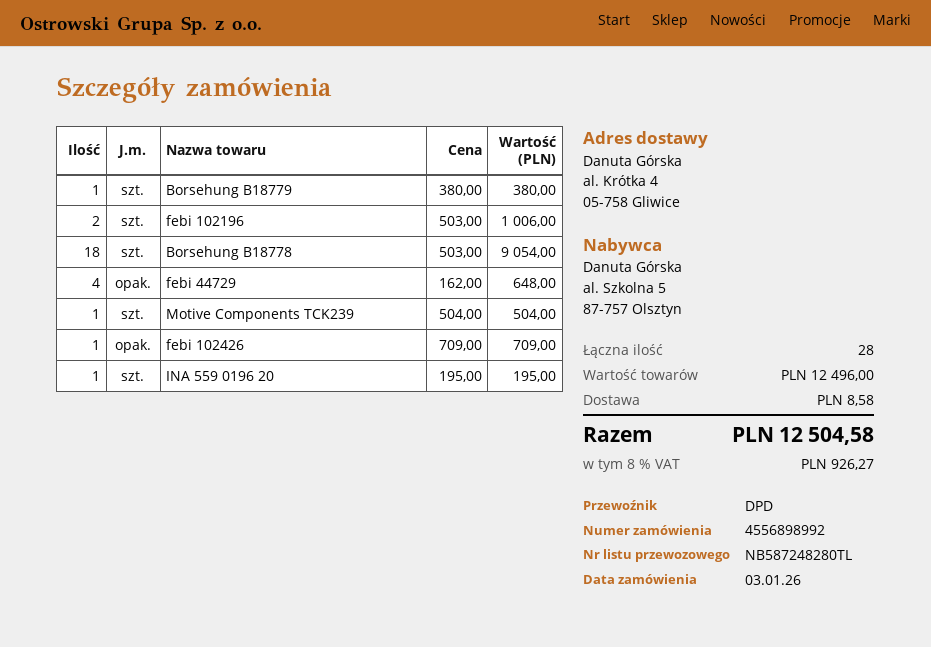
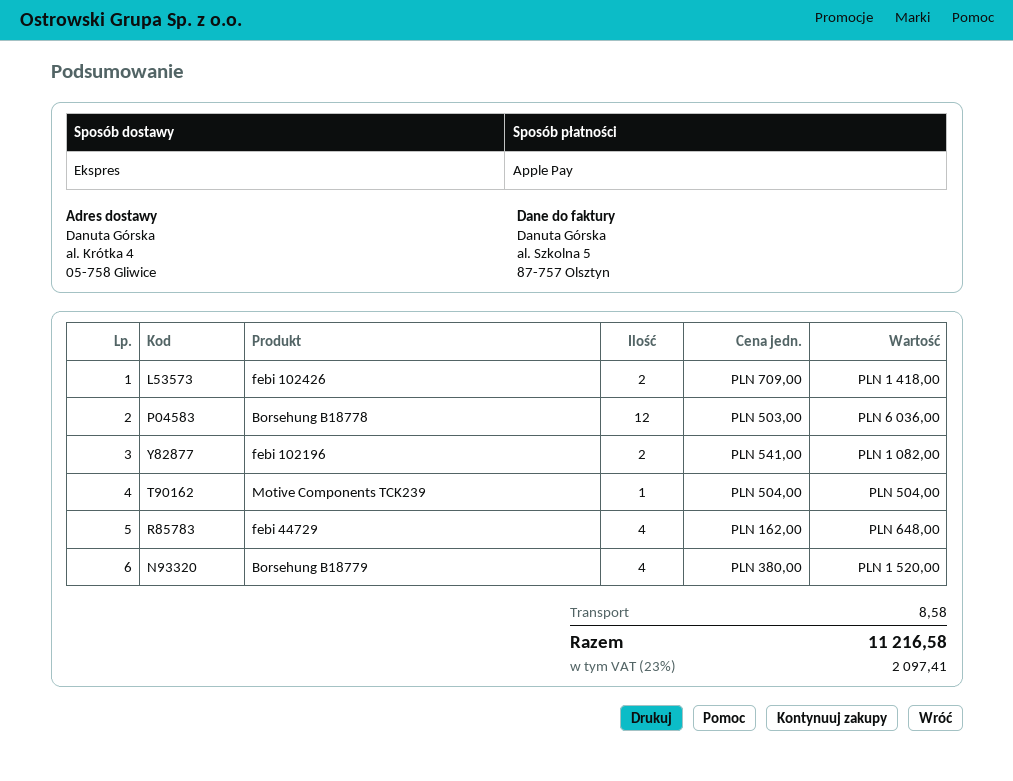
shipping method: DPD -> express
Borsehung B18779: 1 x 380.00 = 380.00 -> 4 x 380.00 = 1520.00
febi 102196: 2 x 503.00 = 1006.00 -> 2 x 541.00 = 1082.00
Borsehung B18778: 18 x 503.00 = 9054.00 -> 12 x 503.00 = 6036.00
febi 102426: 1 x 709.00 = 709.00 -> 2 x 709.00 = 1418.00
INA 559 0196 20: 1 x 195.00 = 195.00 -> none
tax: 8% = 926.27 -> 23% = 2097.41
total: 12504.58 -> 11216.58

